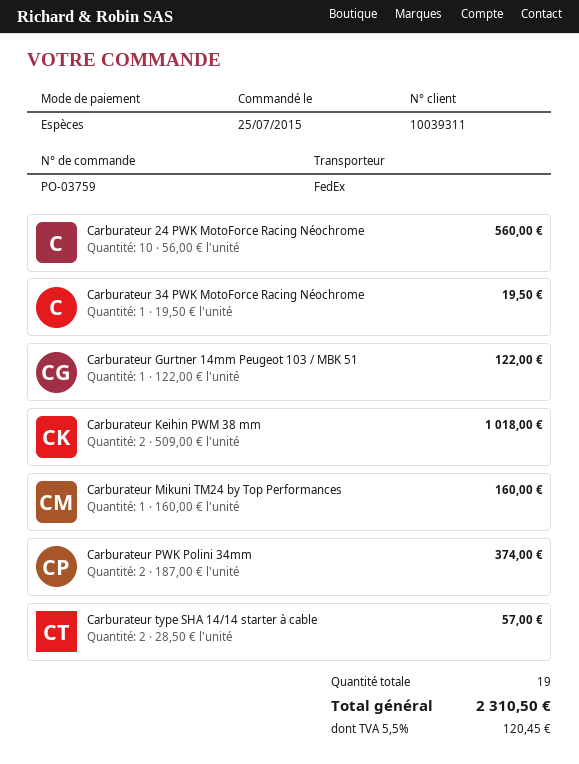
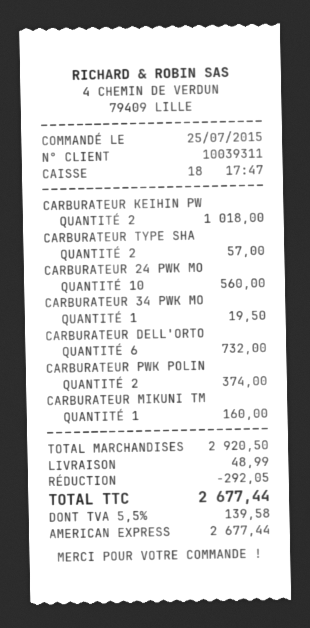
payment method: cash -> American Express
Carburateur Gurtner 14mm Peugeot 103 / MBK 51: 1 for 122.00 -> none
CARBURATEUR DELL'ORTO: none -> 6 for 732.00
discount: none -> 292.05
shipping: none -> 48.99
tax: 5.5% = 120.45 -> 5.5% = 139.58
total: 2310.50 -> 2677.44

